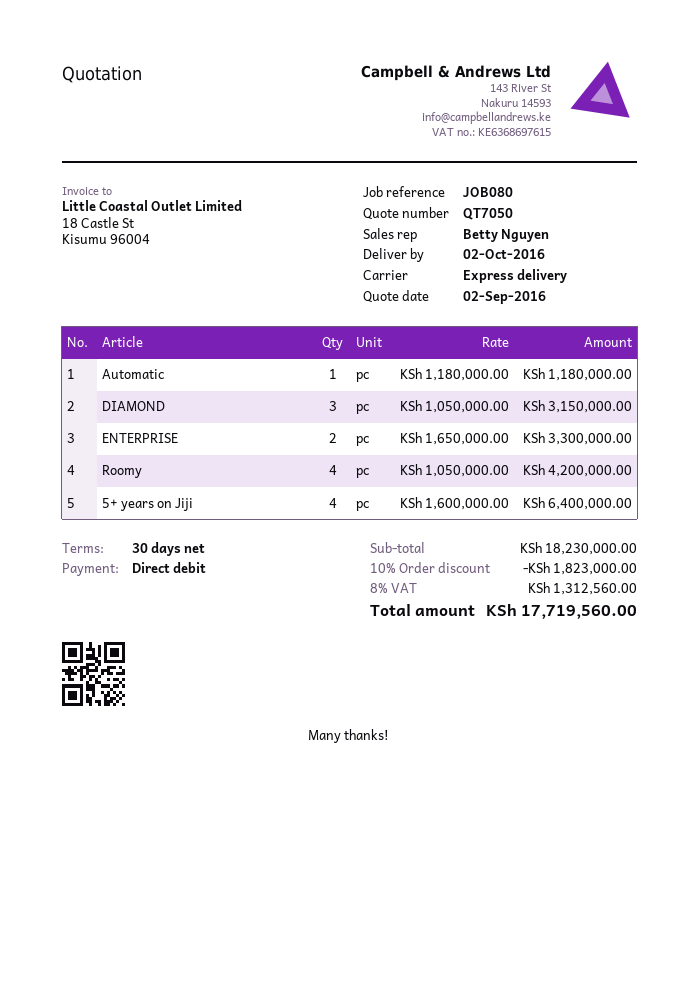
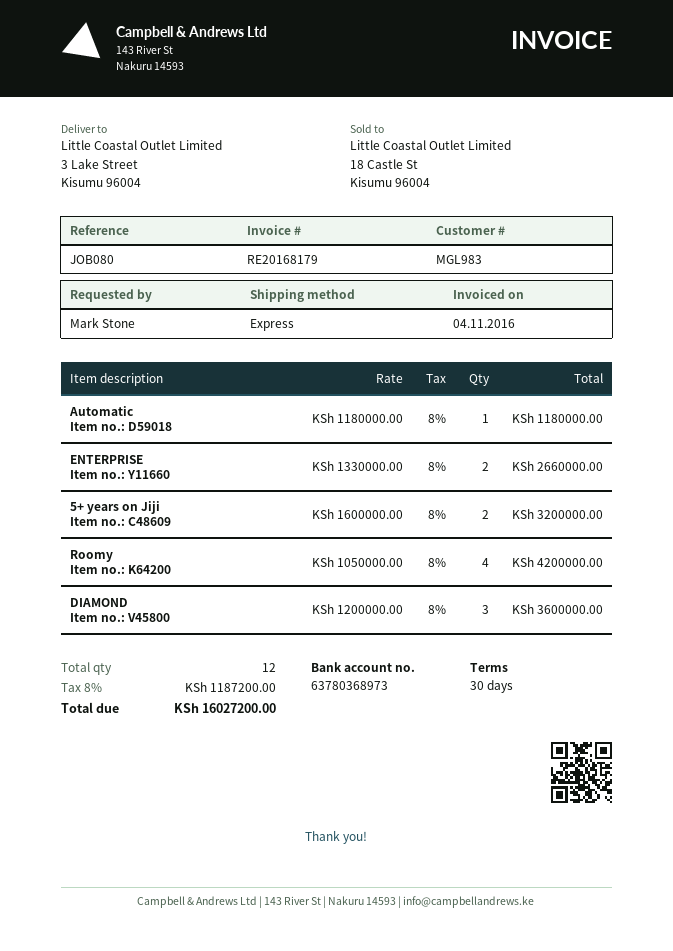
DIAMOND: 3 x 1050000.00 = 3150000.00 -> 3 x 1200000.00 = 3600000.00
ENTERPRISE: 2 x 1650000.00 = 3300000.00 -> 2 x 1330000.00 = 2660000.00
5+ years on Jiji: 4 x 1600000.00 = 6400000.00 -> 2 x 1600000.00 = 3200000.00
discount: 10% = 1823000.00 -> none
tax: 8% = 1312560.00 -> 8% = 1187200.00
total: 17719560.00 -> 16027200.00

